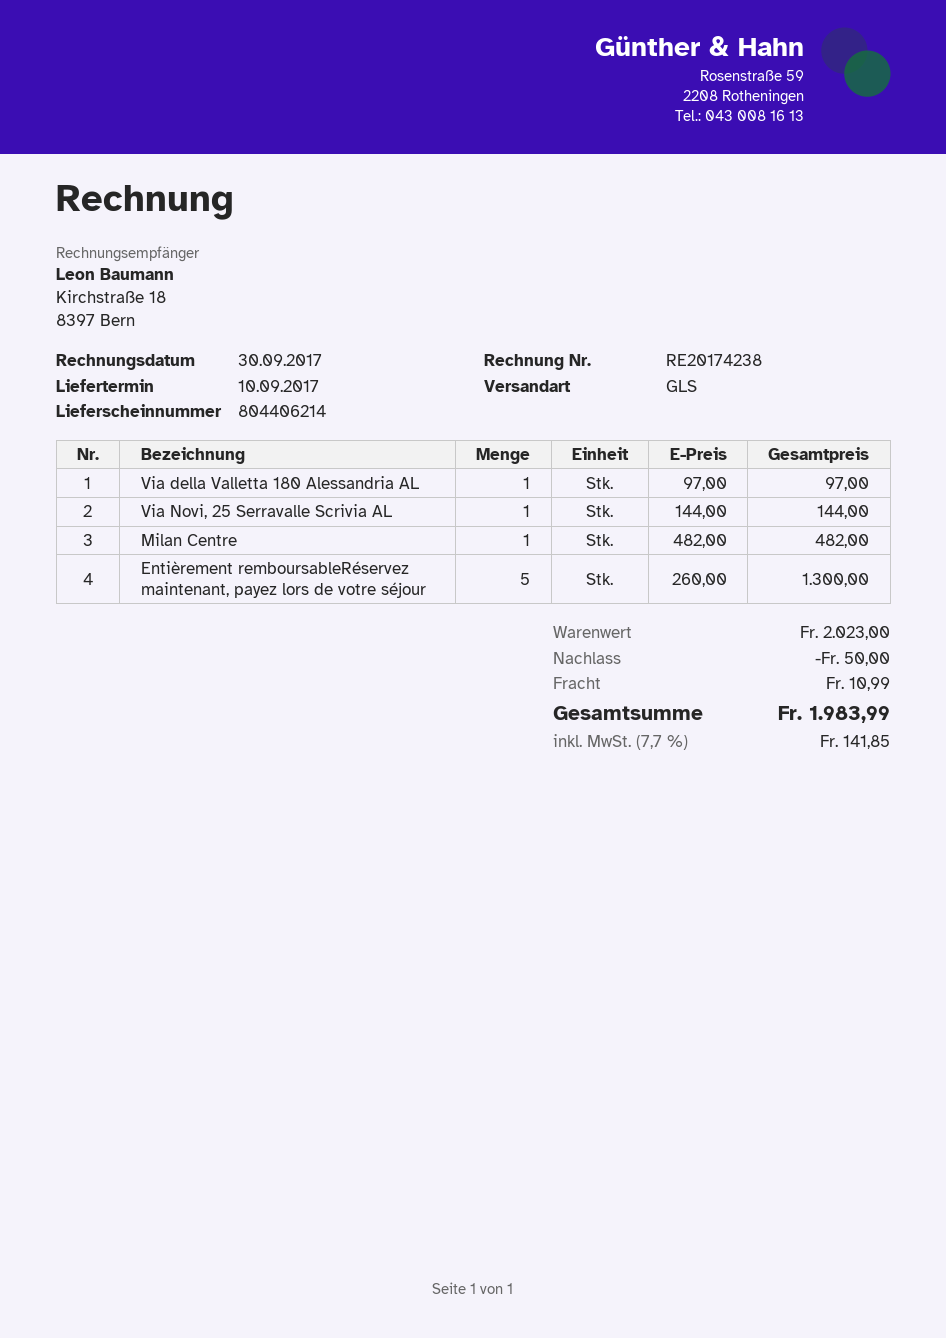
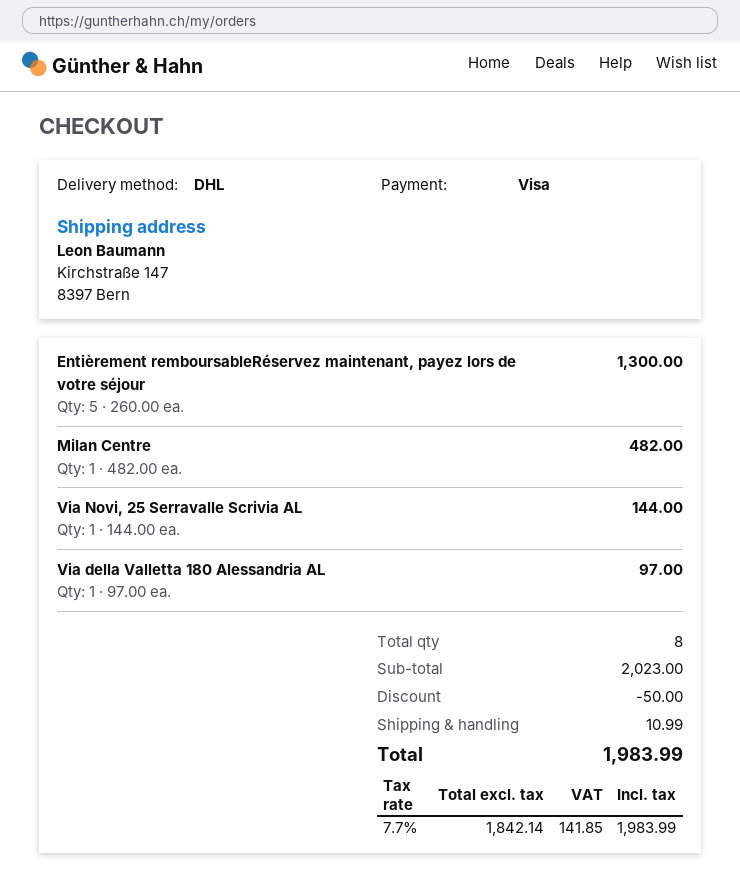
shipping method: GLS -> DHL

